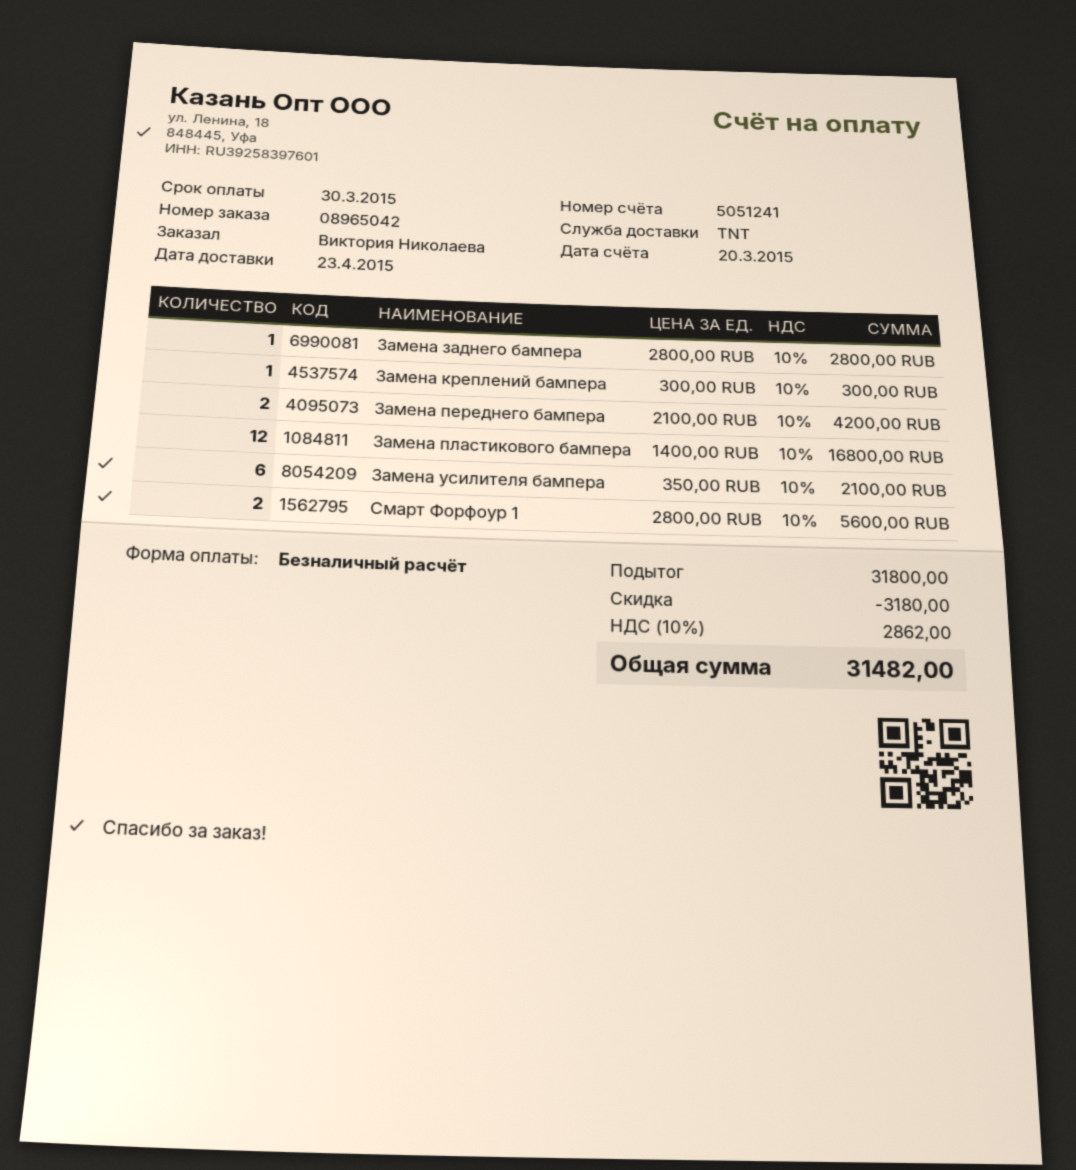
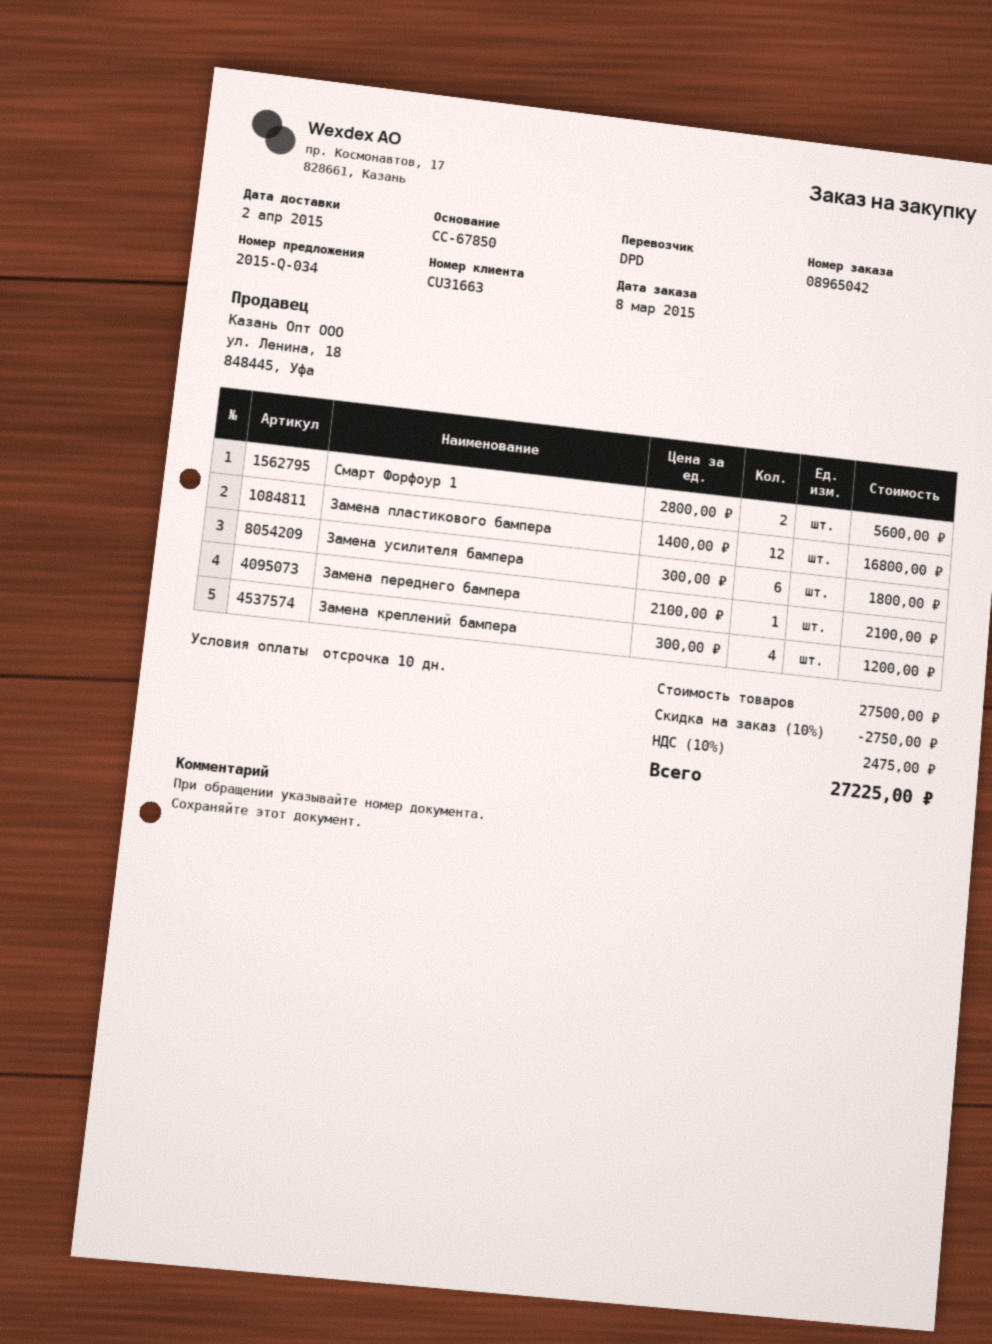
delivery date: 2015-04-23 -> 2015-04-02
shipping method: TNT -> DPD
Замена заднего бампера: 1 x 2800.00 = 2800.00 -> none
Замена креплений бампера: 1 x 300.00 = 300.00 -> 4 x 300.00 = 1200.00
Замена переднего бампера: 2 x 2100.00 = 4200.00 -> 1 x 2100.00 = 2100.00
Замена усилителя бампера: 6 x 350.00 = 2100.00 -> 6 x 300.00 = 1800.00
subtotal: 31800.00 -> 27500.00
discount: 3180.00 -> 2750.00
tax: 10% = 2862.00 -> 10% = 2475.00
total: 31482.00 -> 27225.00

